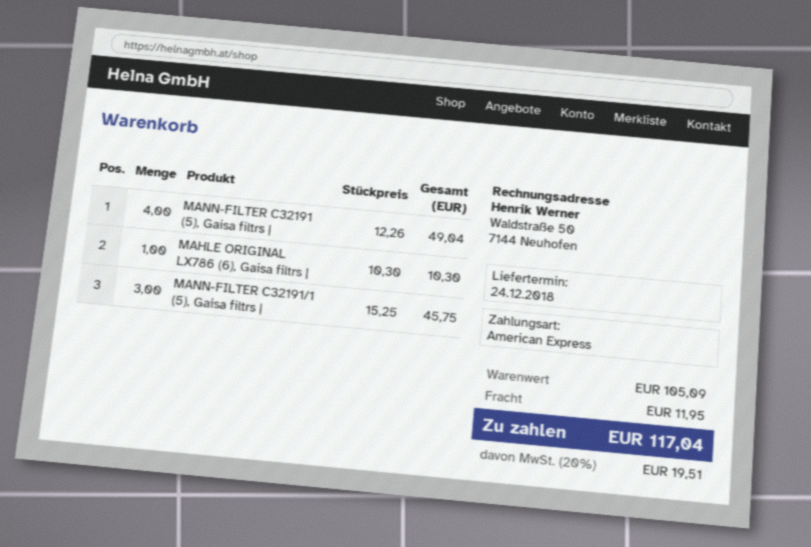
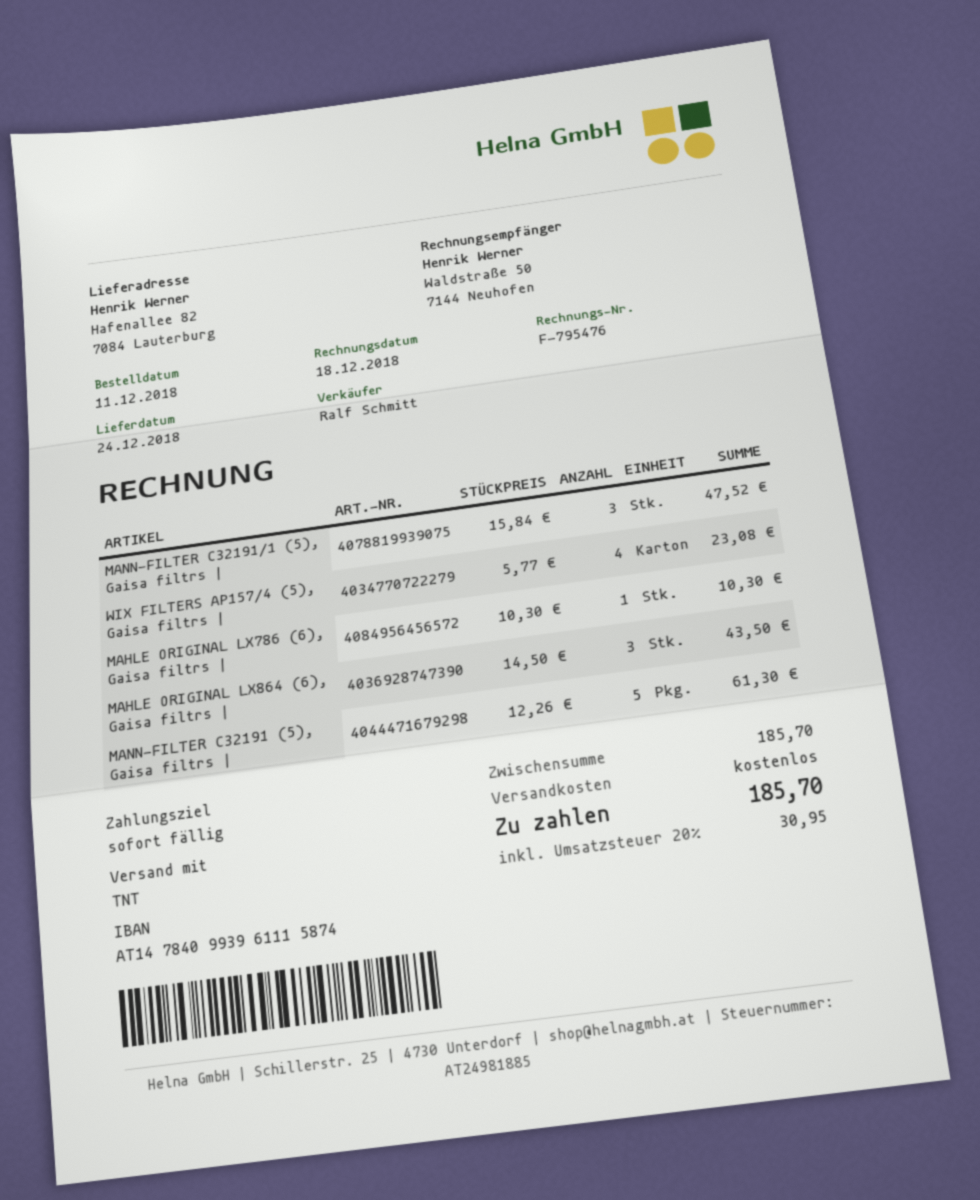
MANN-FILTER C32191 (5), Gaisa filtrs |: 4 x 12.26 = 49.04 -> 5 x 12.26 = 61.30
MANN-FILTER C32191/1 (5), Gaisa filtrs |: 3 x 15.25 = 45.75 -> 3 x 15.84 = 47.52
WIX FILTERS AP157/4 (5), Gaisa filtrs |: none -> 4 x 5.77 = 23.08
MAHLE ORIGINAL LX864 (6), Gaisa filtrs |: none -> 3 x 14.50 = 43.50
subtotal: 105.09 -> 185.70
shipping: 11.95 -> 0.00
tax: 20% = 19.51 -> 20% = 30.95
total: 117.04 -> 185.70

